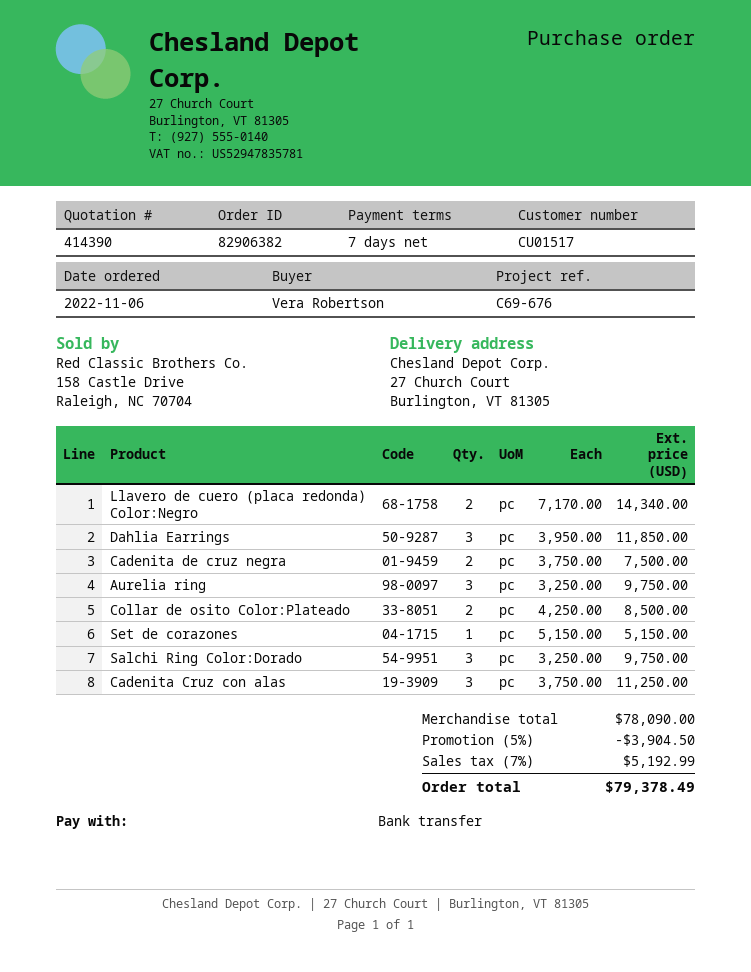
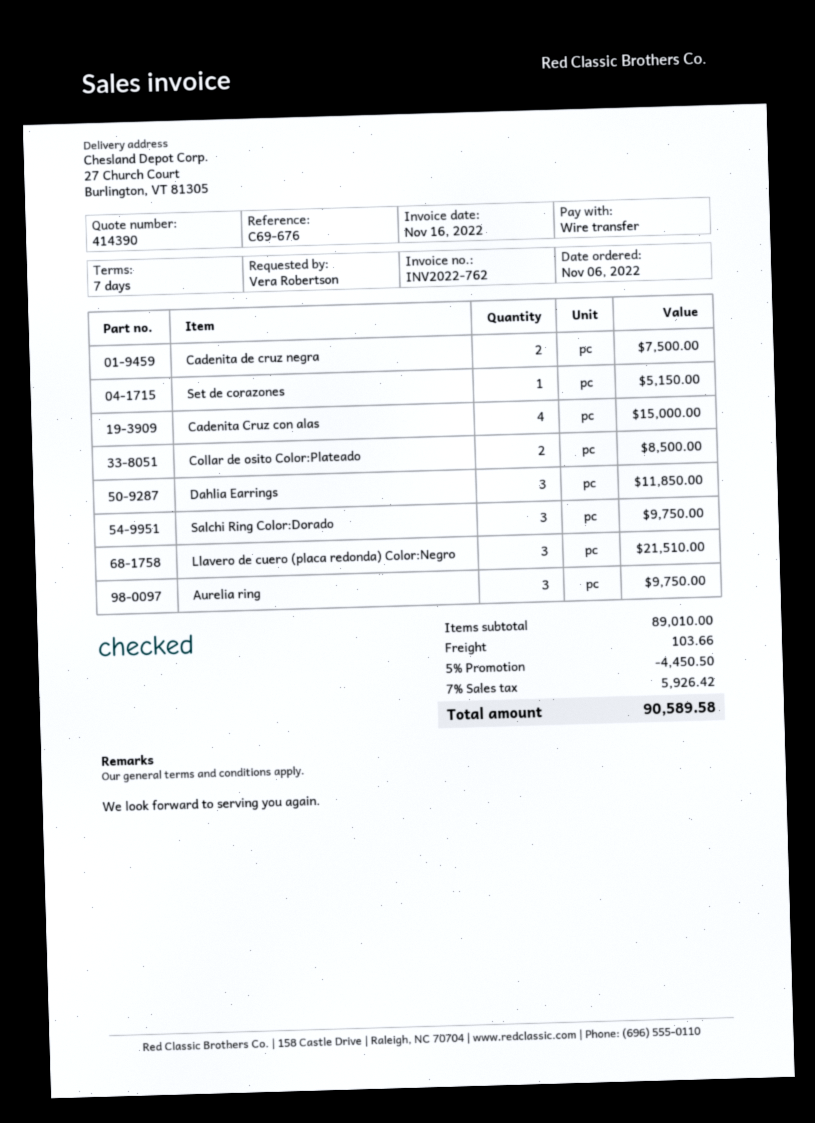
Llavero de cuero (placa redonda) Color:Negro: 2 for 14340.00 -> 3 for 21510.00
Cadenita Cruz con alas: 3 for 11250.00 -> 4 for 15000.00
subtotal: 78090.00 -> 89010.00
discount: 5% = 3904.50 -> 5% = 4450.50
shipping: none -> 103.66
tax: 7% = 5192.99 -> 7% = 5926.42
total: 79378.49 -> 90589.58

